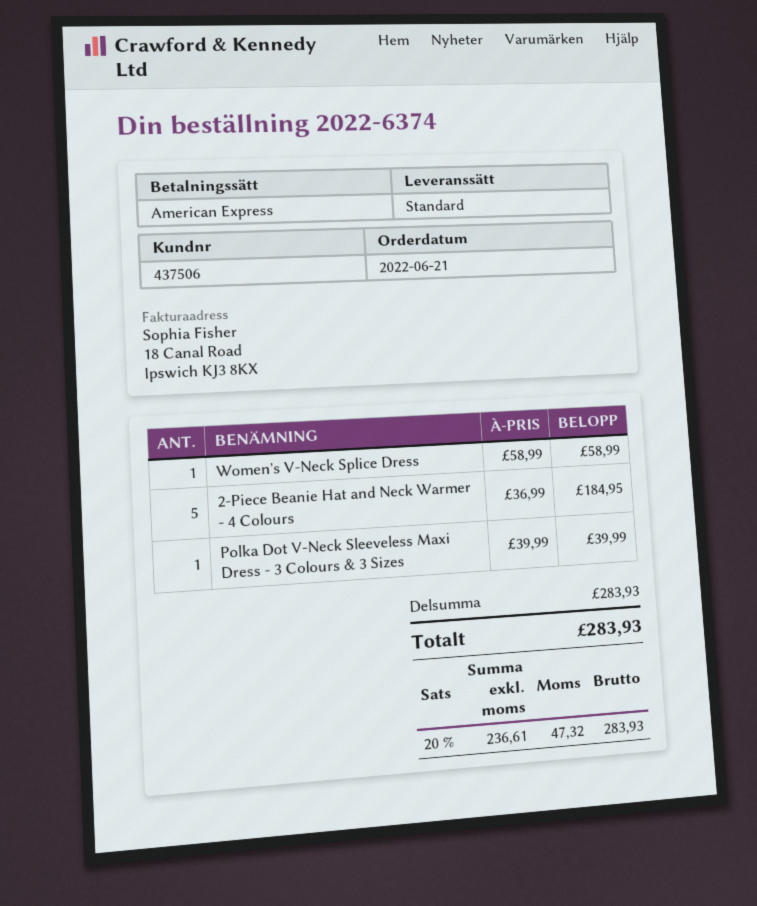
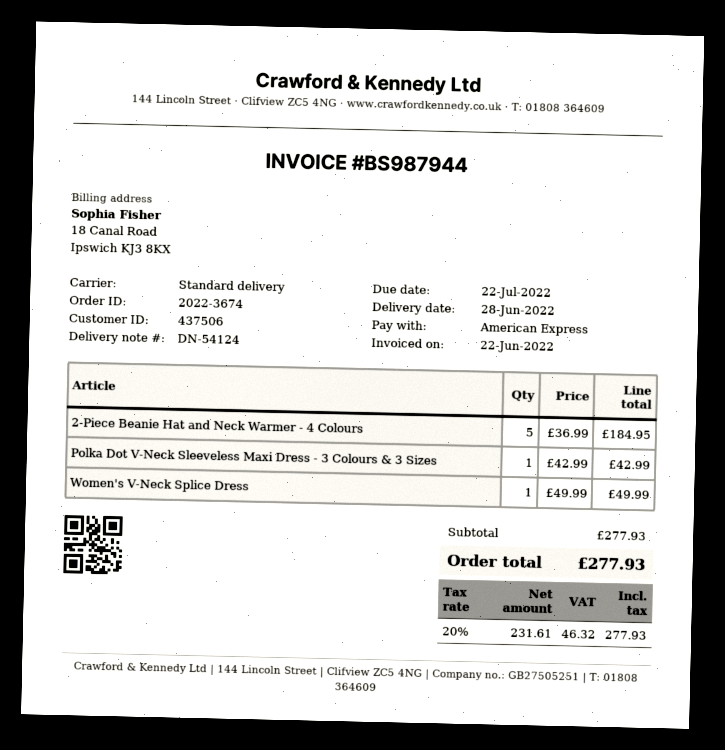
order number: 2022-6374 -> 2022-3674
Women's V-Neck Splice Dress: 1 x 58.99 = 58.99 -> 1 x 49.99 = 49.99
Polka Dot V-Neck Sleeveless Maxi Dress - 3 Colours & 3 Sizes: 1 x 39.99 = 39.99 -> 1 x 42.99 = 42.99
subtotal: 283.93 -> 277.93
net: 236.61 -> 231.61
tax: 20% = 47.32 -> 20% = 46.32
total: 283.93 -> 277.93

